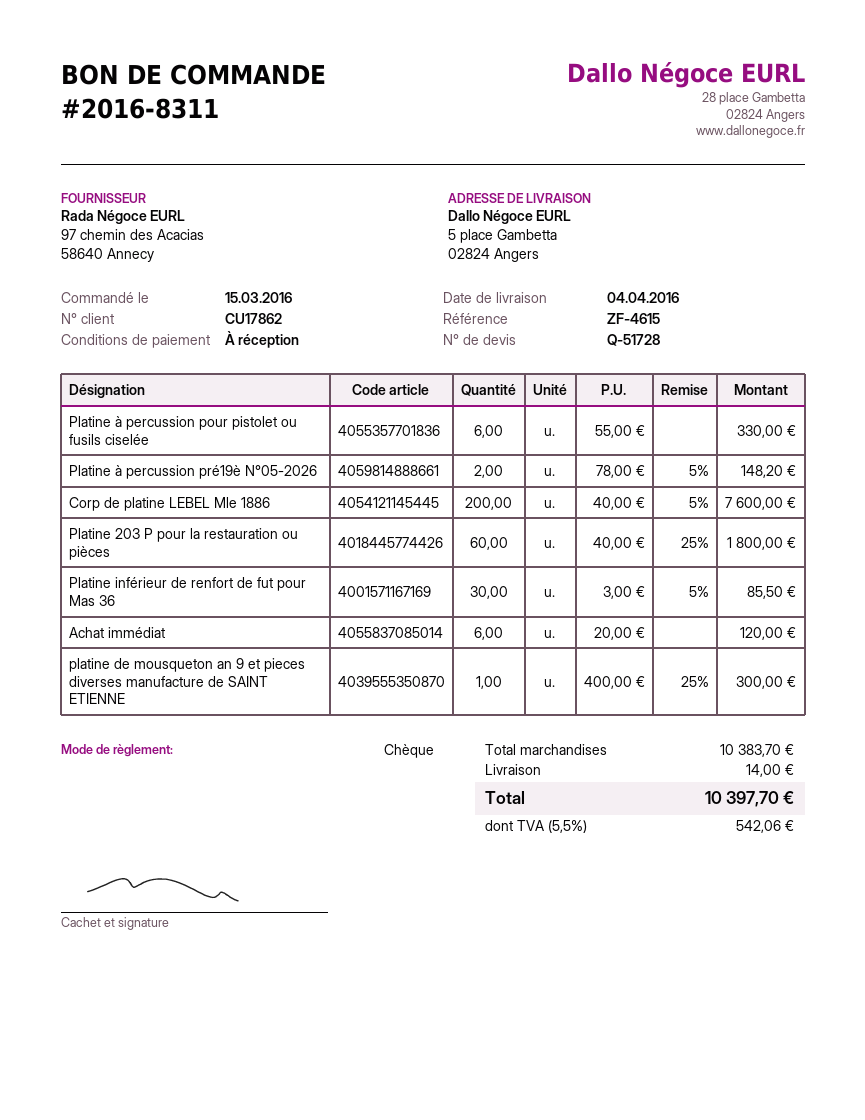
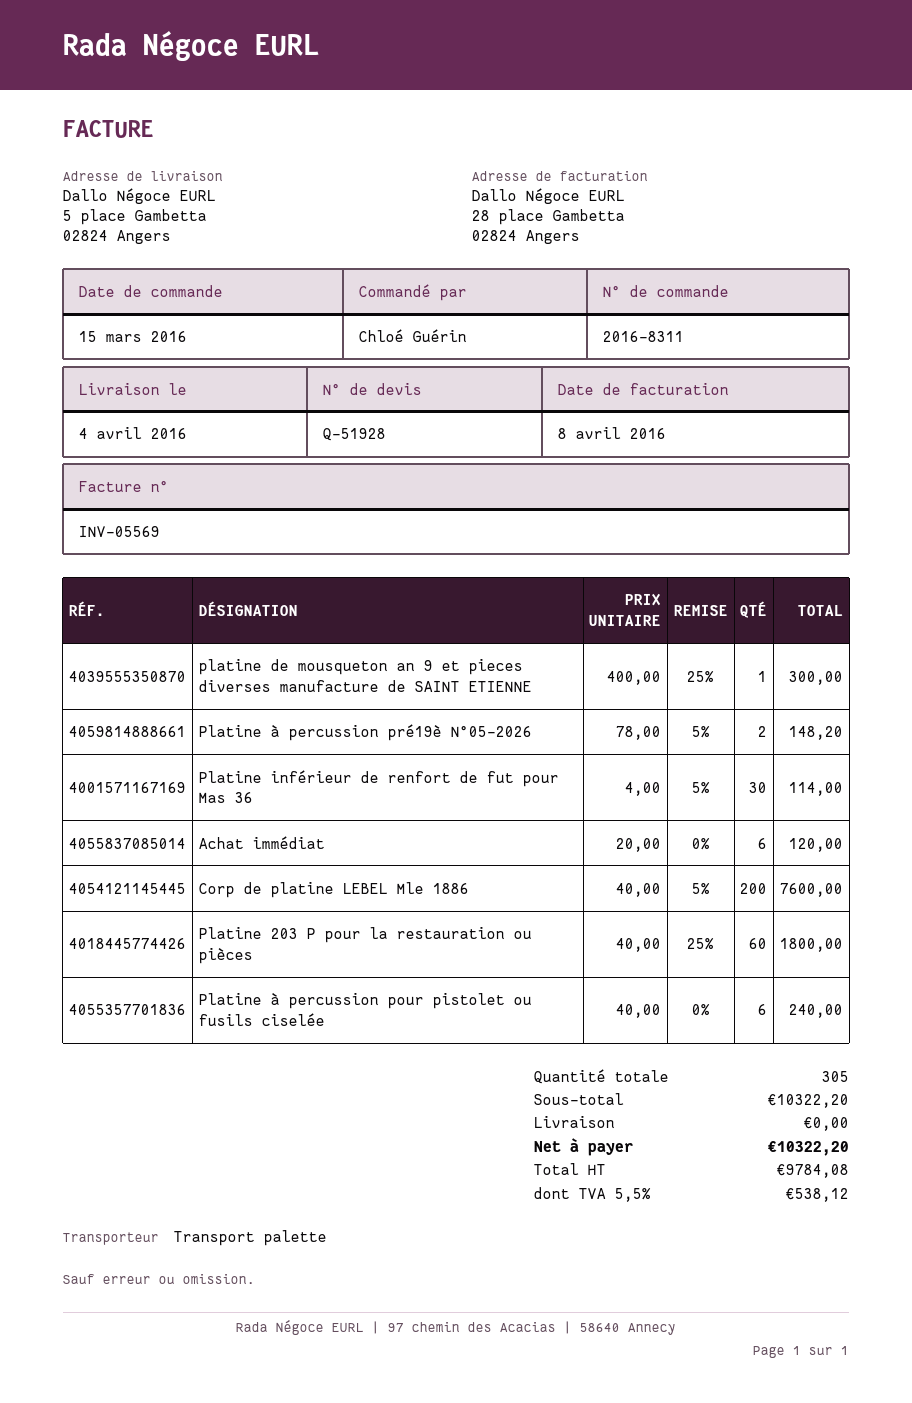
quote number: Q-51728 -> Q-51928
Platine à percussion pour pistolet ou fusils ciselée: 6 x 55.00 = 330.00 -> 6 x 40.00 = 240.00
Platine inférieur de renfort de fut pour Mas 36: 30 x 3.00 - 5% = 85.50 -> 30 x 4.00 - 5% = 114.00
subtotal: 10383.70 -> 10322.20
shipping: 14.00 -> 0.00
tax: 5.5% = 542.06 -> 5.5% = 538.12
total: 10397.70 -> 10322.20

